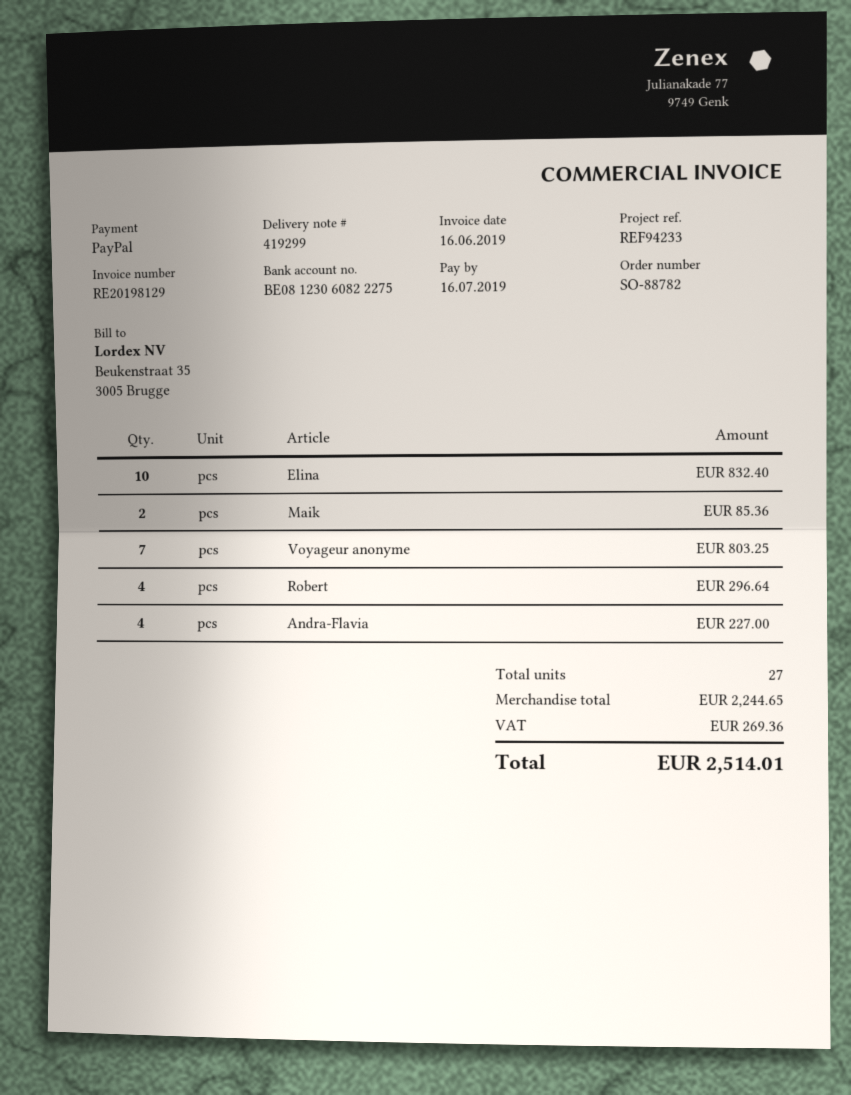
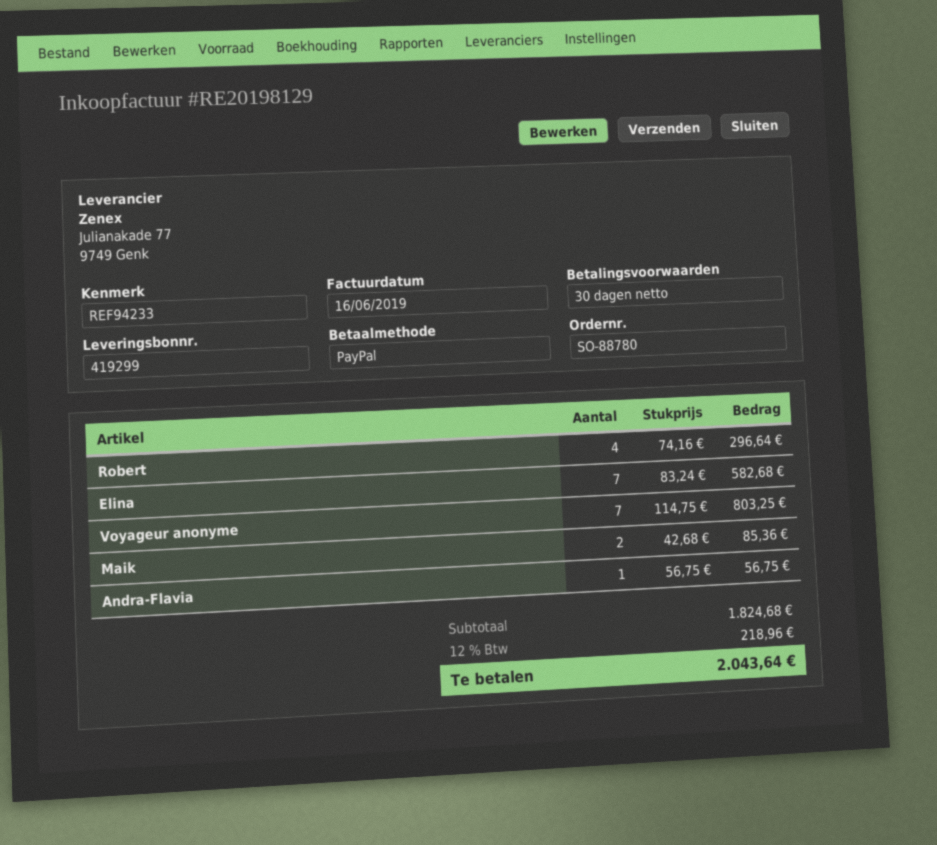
order number: SO-88782 -> SO-88780
Elina: 10 for 832.40 -> 7 for 582.68
Andra-Flavia: 4 for 227.00 -> 1 for 56.75
subtotal: 2244.65 -> 1824.68
tax: 269.36 -> 218.96
total: 2514.01 -> 2043.64

